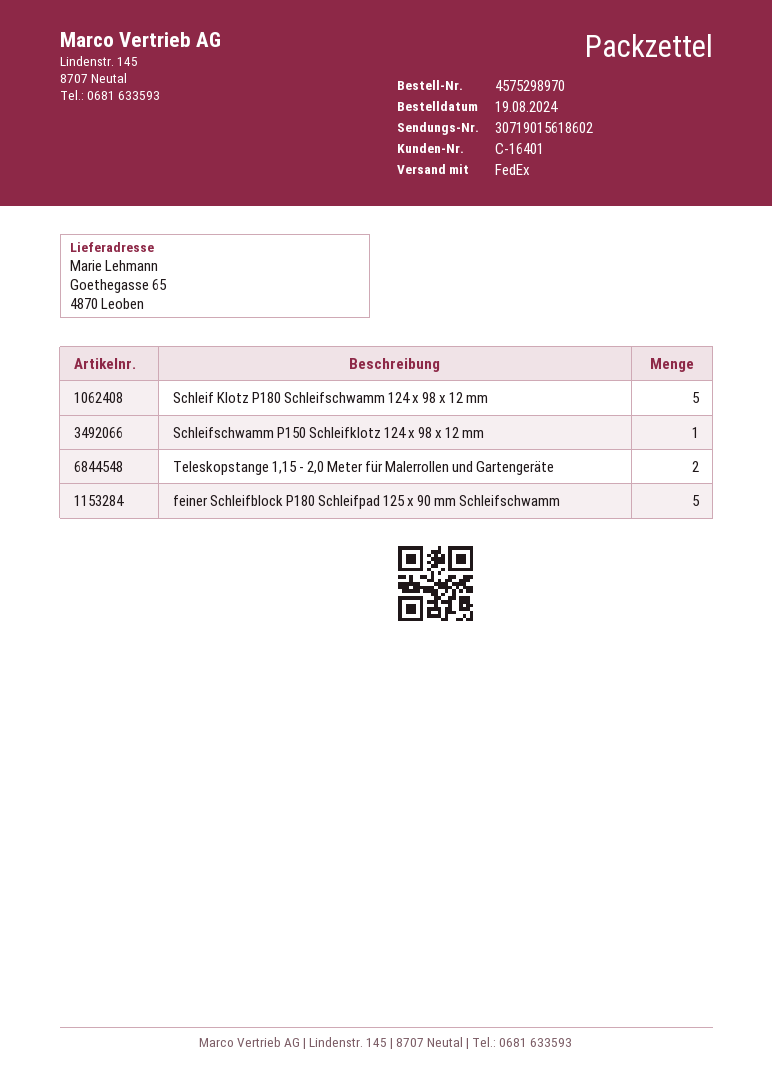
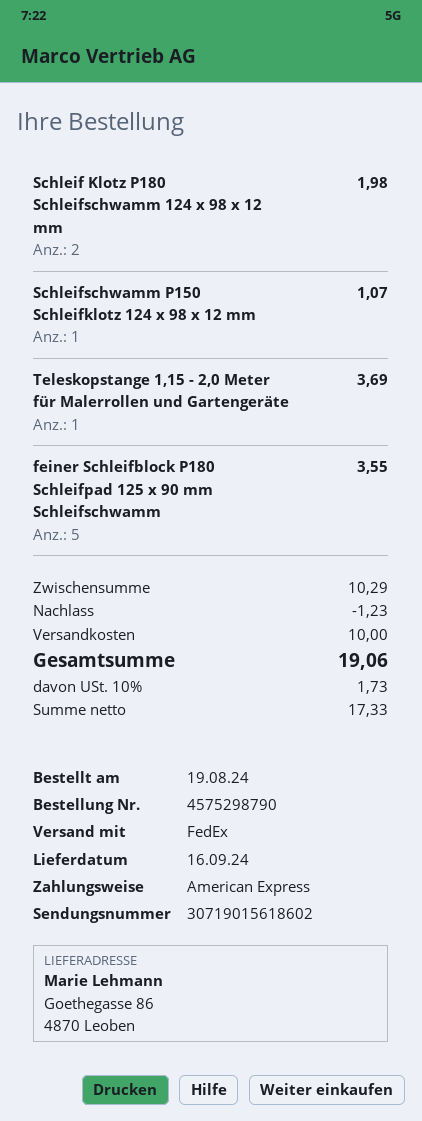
order number: 4575298970 -> 4575298790
ship to: Goethegasse 65, 4870 Leoben -> Goethegasse 86, 4870 Leoben
Schleif Klotz P180 Schleifschwamm 124 x 98 x 12 mm: 5 -> 2
Teleskopstange 1,15 - 2,0 Meter für Malerrollen und Gartengeräte: 2 -> 1

